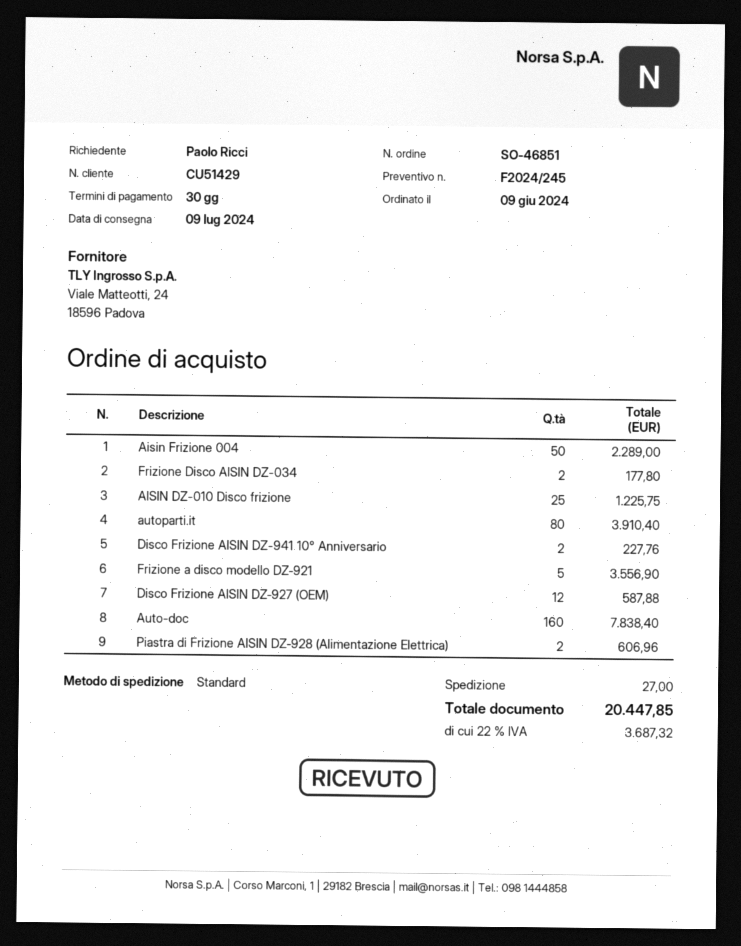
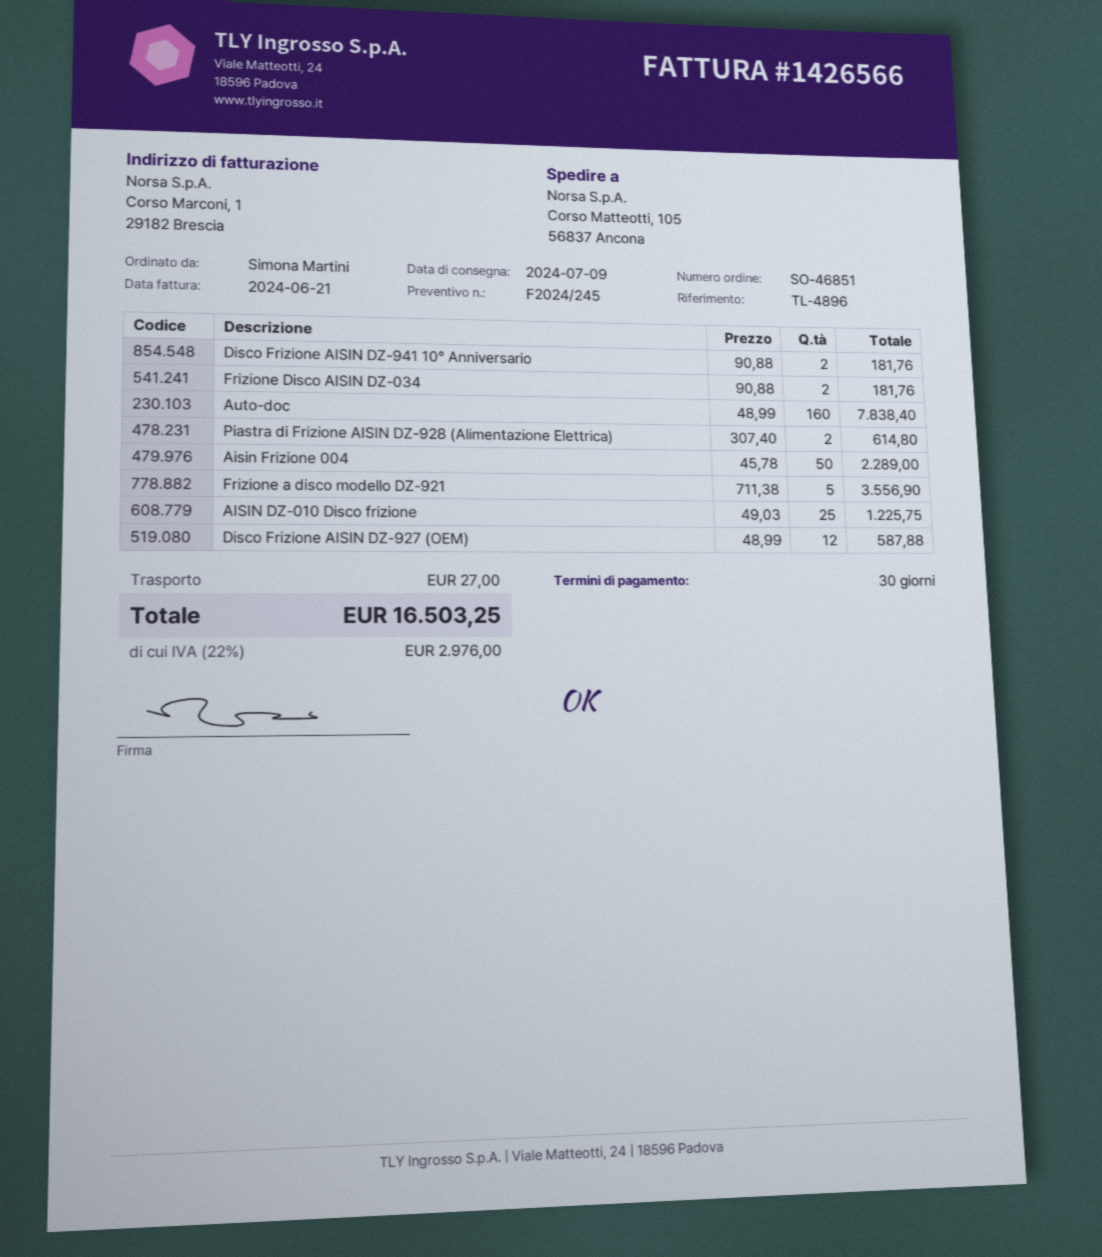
ordered by: Paolo Ricci -> Simona Martini
Frizione Disco AISIN DZ-034: 2 for 177.80 -> 2 for 181.76
autoparti.it: 80 for 3910.40 -> none
Disco Frizione AISIN DZ-941 10° Anniversario: 2 for 227.76 -> 2 for 181.76
Piastra di Frizione AISIN DZ‑928 (Alimentazione Elettrica): 2 for 606.96 -> 2 for 614.80
tax: 22% = 3687.32 -> 22% = 2976.00
total: 20447.85 -> 16503.25

